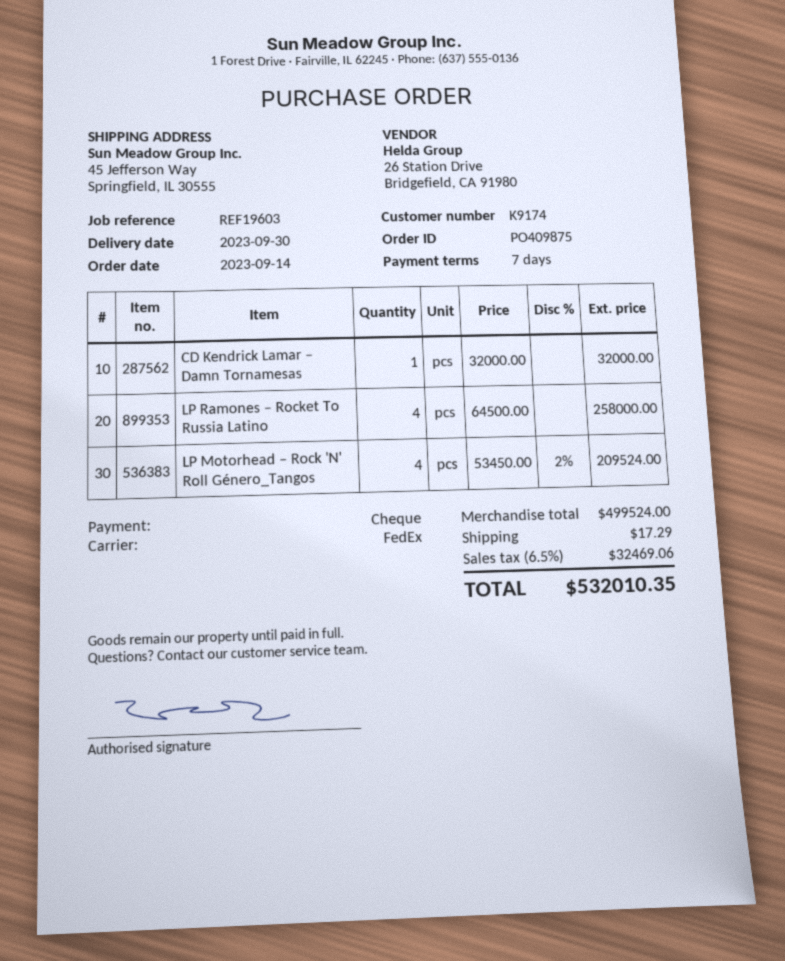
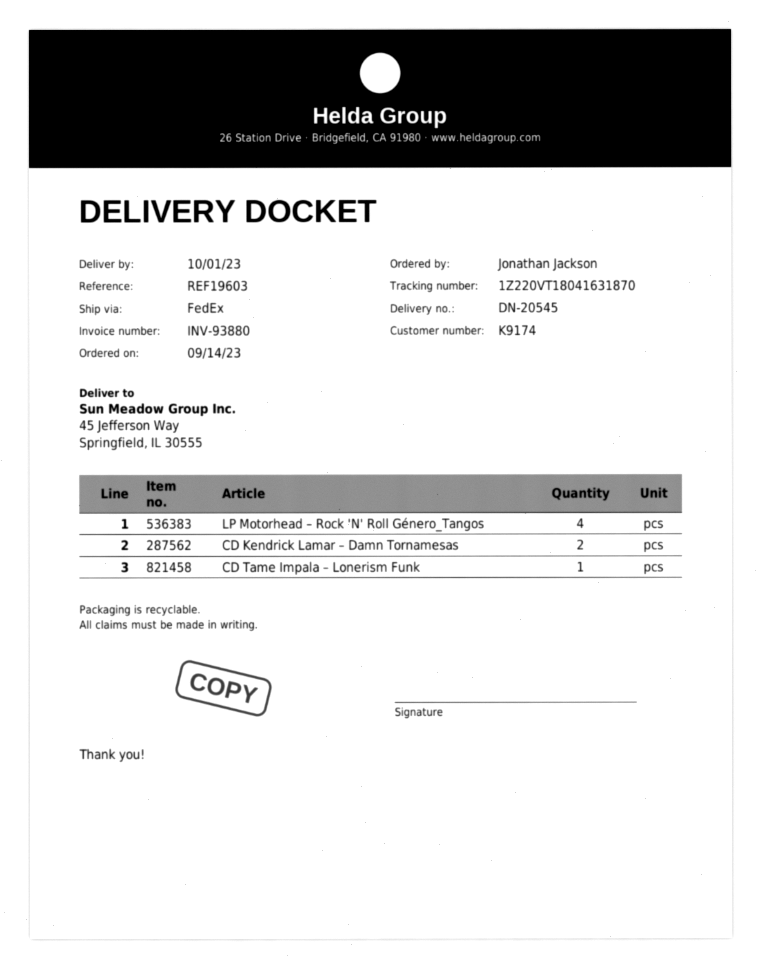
delivery date: 2023-09-30 -> 2023-10-01
CD Kendrick Lamar – Damn Tornamesas: 1 -> 2
LP Ramones – Rocket To Russia Latino: 4 -> none
CD Tame Impala – Lonerism Funk: none -> 1

